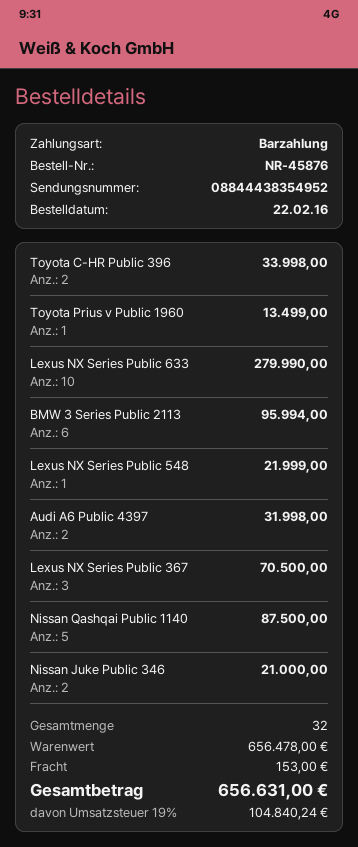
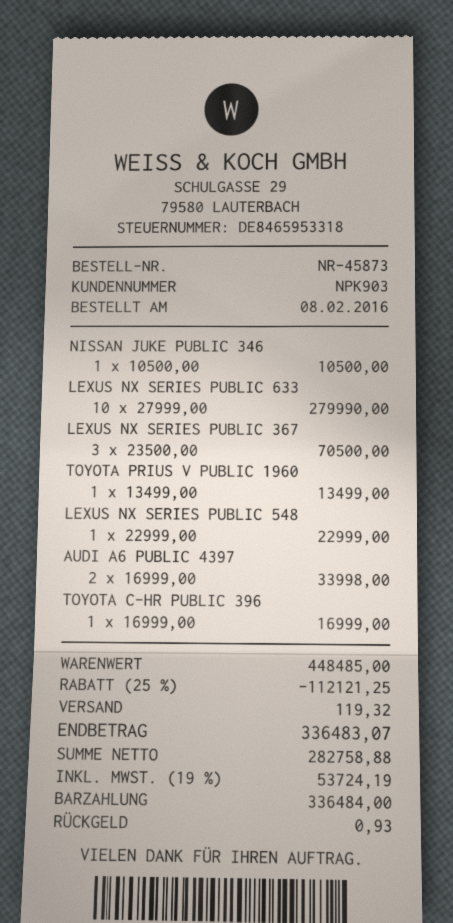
order number: NR-45876 -> NR-45873
order date: 2016-02-22 -> 2016-02-08
Toyota C-HR Public 396: 2 for 33998.00 -> 1 for 16999.00
BMW 3 Series Public 2113: 6 for 95994.00 -> none
Lexus NX Series Public 548: 1 for 21999.00 -> 1 for 22999.00
Audi A6 Public 4397: 2 for 31998.00 -> 2 for 33998.00
Nissan Qashqai Public 1140: 5 for 87500.00 -> none
Nissan Juke Public 346: 2 for 21000.00 -> 1 for 10500.00
subtotal: 656478.00 -> 448485.00
discount: none -> 25% = 112121.25
shipping: 153.00 -> 119.32
tax: 19% = 104840.24 -> 19% = 53724.19
total: 656631.00 -> 336483.07

